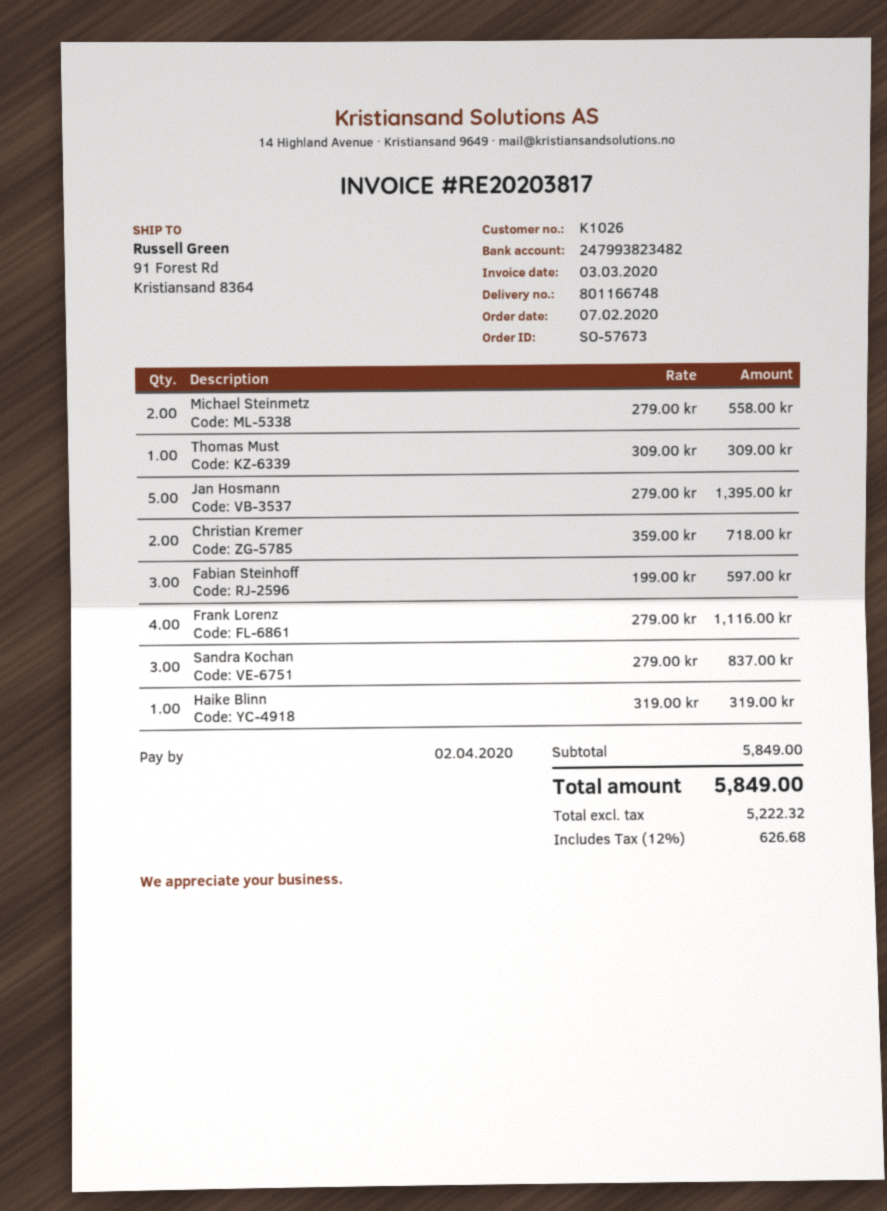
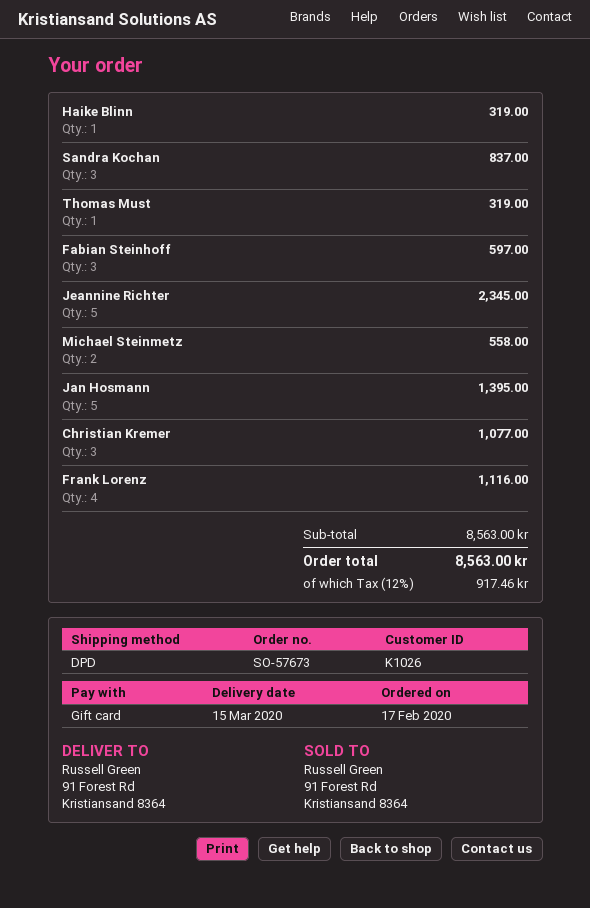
order date: 2020-02-07 -> 2020-02-17
Thomas Must: 1 for 309.00 -> 1 for 319.00
Christian Kremer: 2 for 718.00 -> 3 for 1077.00
Jeannine Richter: none -> 5 for 2345.00
subtotal: 5849.00 -> 8563.00
tax: 12% = 626.68 -> 12% = 917.46
total: 5849.00 -> 8563.00

